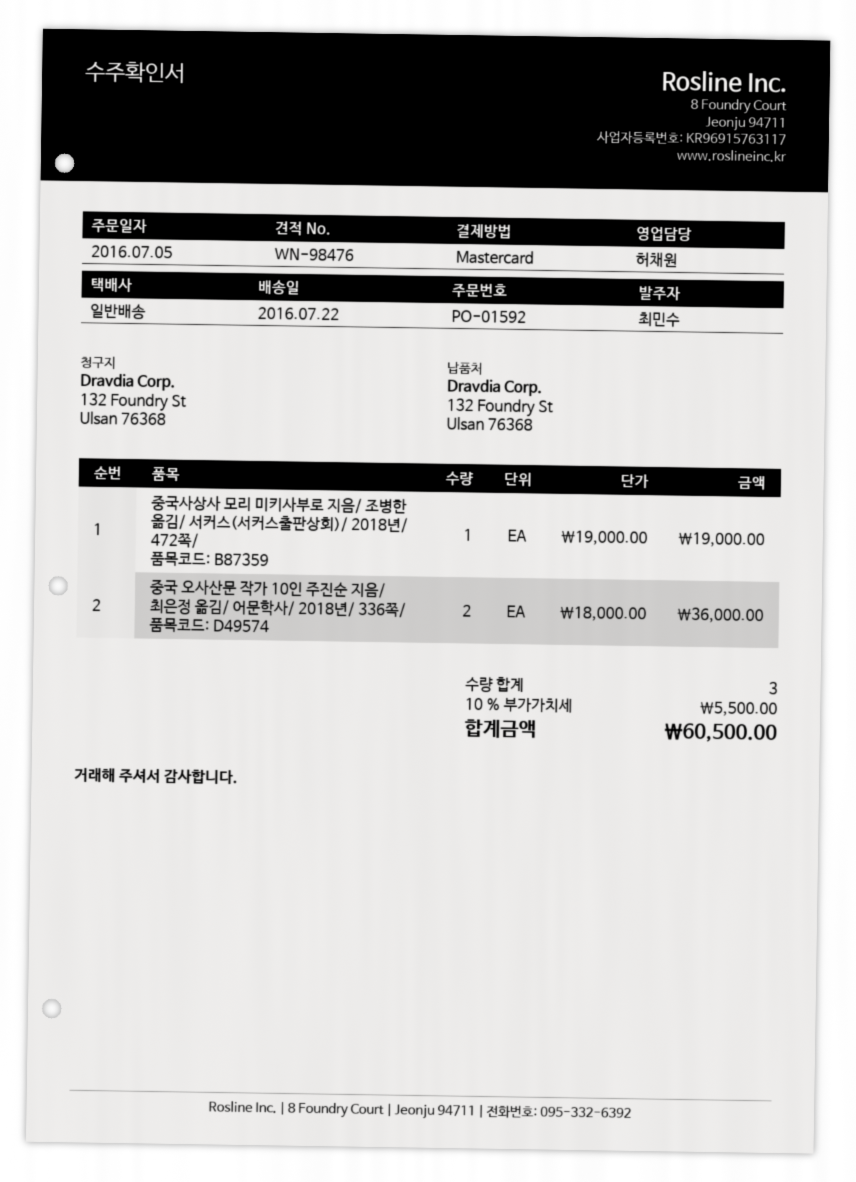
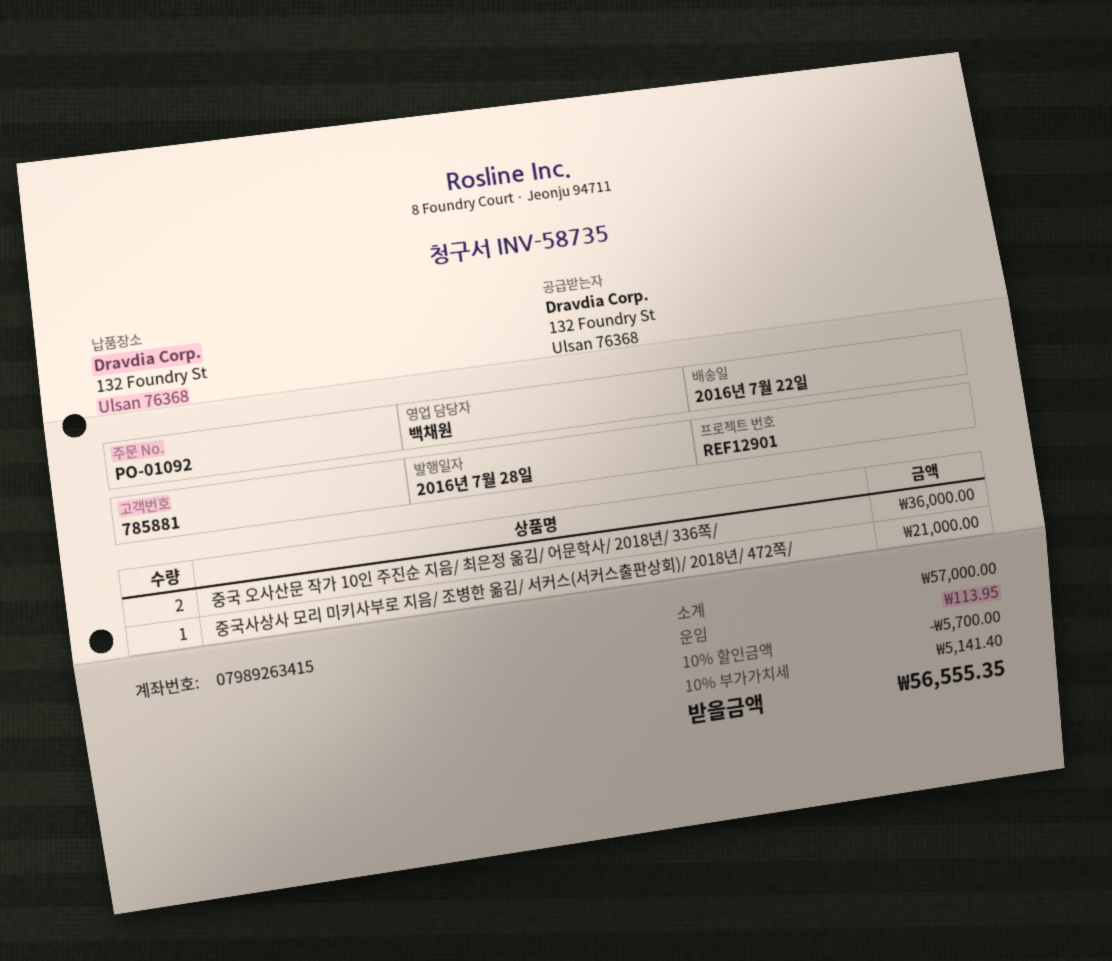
order number: PO-01592 -> PO-01092
sales rep: 허채원 -> 백채원
중국사상사 모리 미키사부로 지음/ 조병한 옮김/ 서커스(서커스출판상회)/ 2018년/ 472쪽/: 1 for 19000.00 -> 1 for 21000.00
discount: none -> 10% = 5700.00
shipping: none -> 113.95
tax: 10% = 5500.00 -> 10% = 5141.40
total: 60500.00 -> 56555.35

